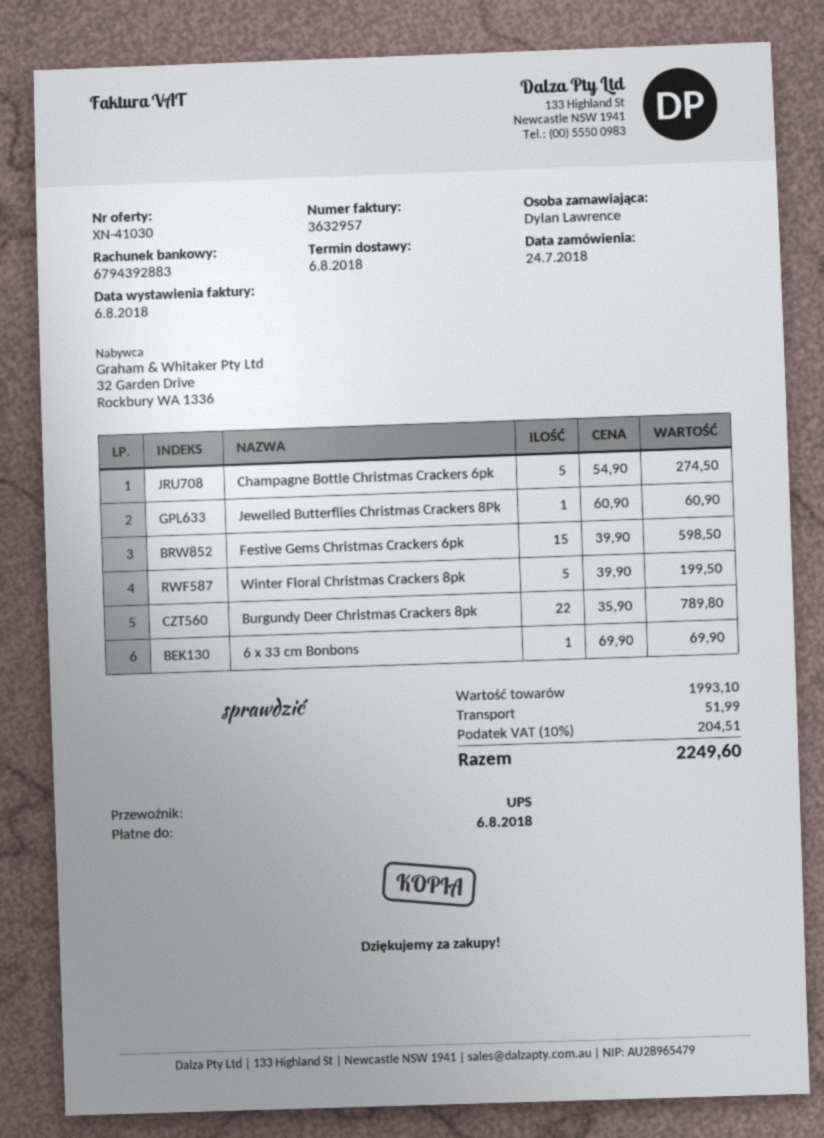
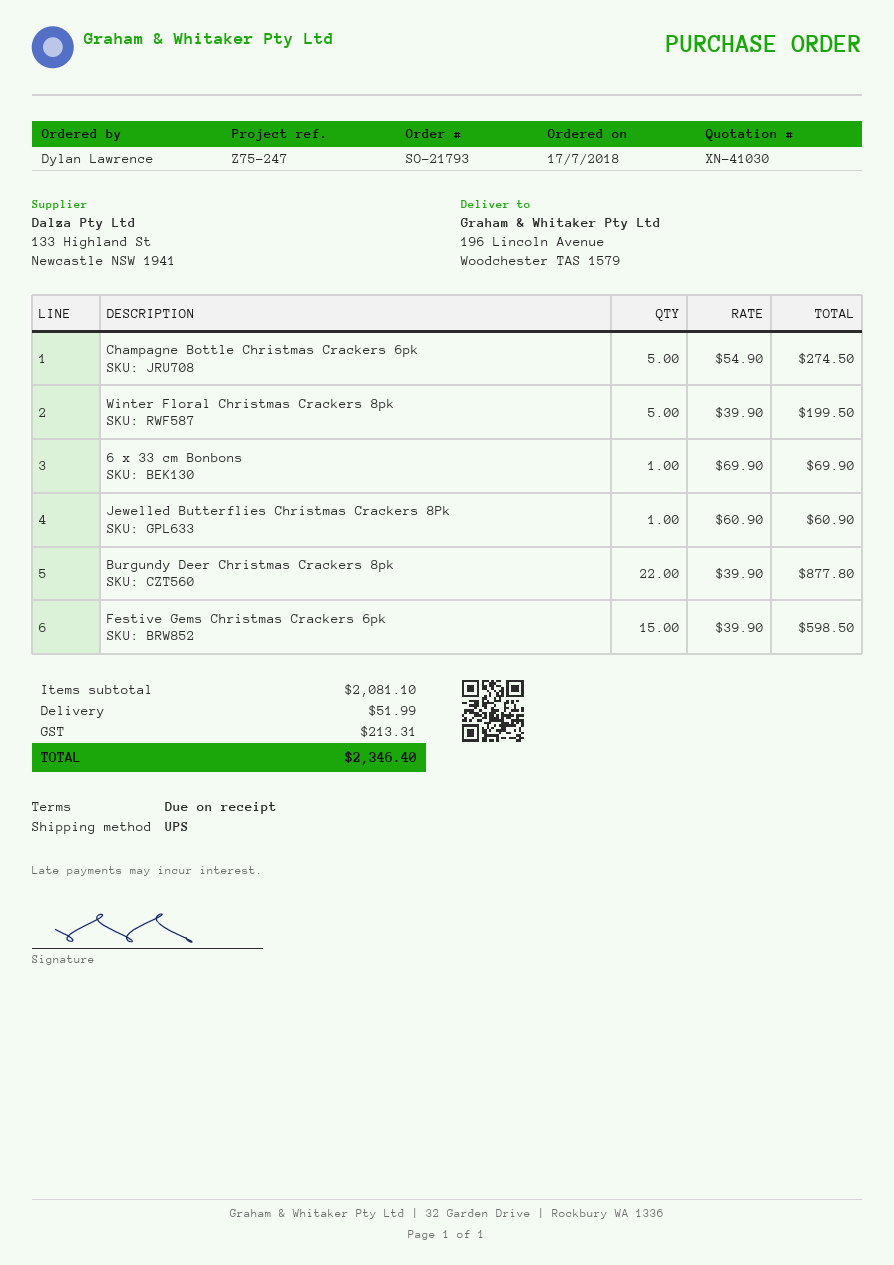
order date: 2018-07-24 -> 2018-07-17
Burgundy Deer Christmas Crackers 8pk: 22 x 35.90 = 789.80 -> 22 x 39.90 = 877.80
subtotal: 1993.10 -> 2081.10
tax: 204.51 -> 213.31
total: 2249.60 -> 2346.40

